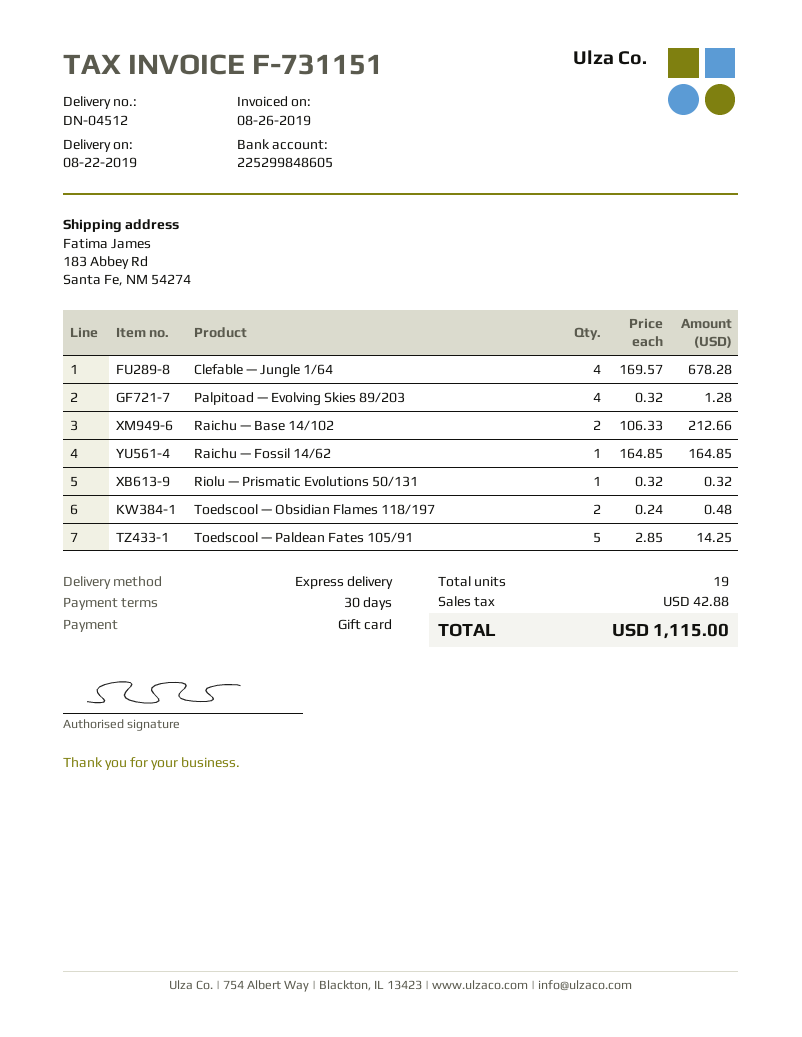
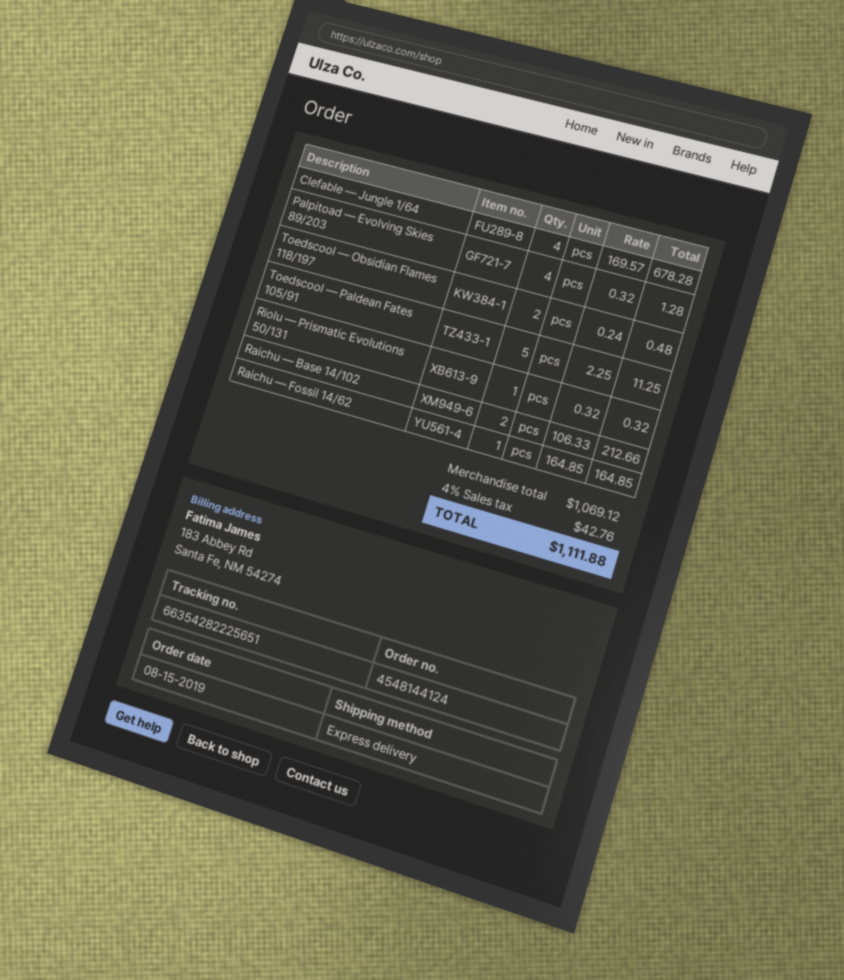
Toedscool — Paldean Fates 105/91: 5 x 2.85 = 14.25 -> 5 x 2.25 = 11.25
tax: 42.88 -> 42.76
total: 1115.00 -> 1111.88

